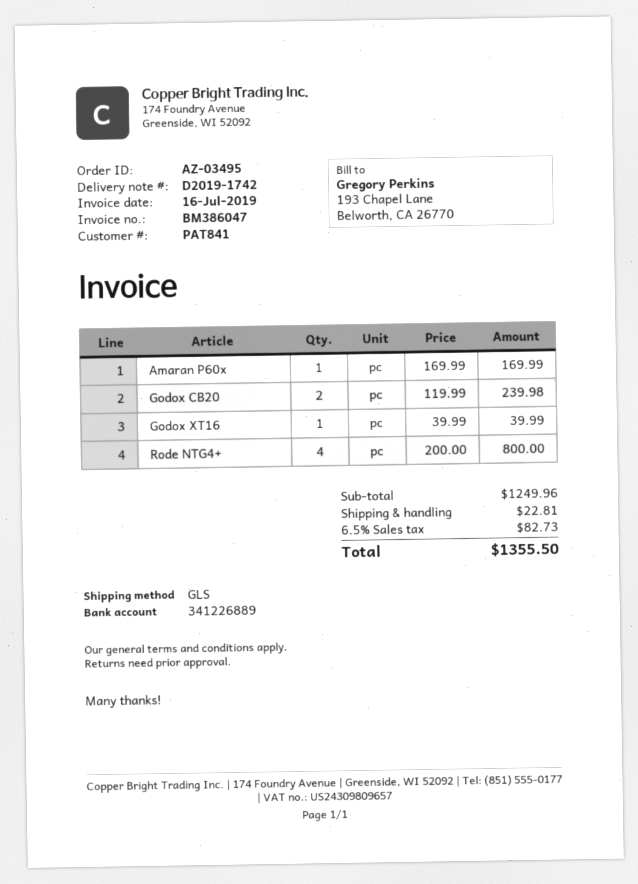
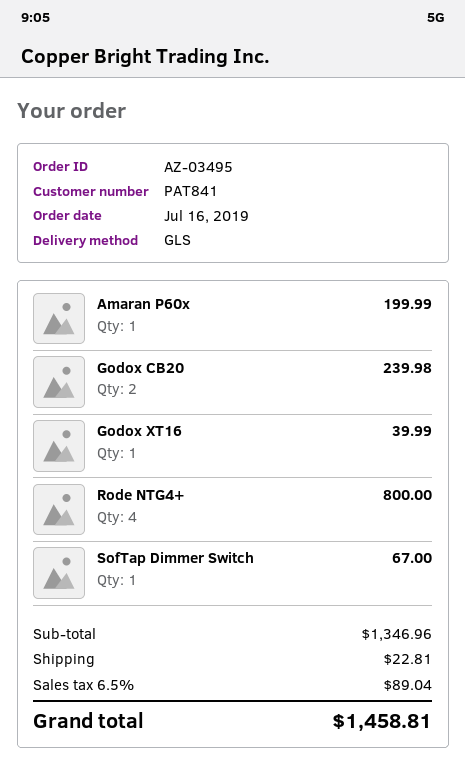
Amaran P60x: 1 for 169.99 -> 1 for 199.99
SofTap Dimmer Switch: none -> 1 for 67.00
subtotal: 1249.96 -> 1346.96
tax: 6.5% = 82.73 -> 6.5% = 89.04
total: 1355.50 -> 1458.81

